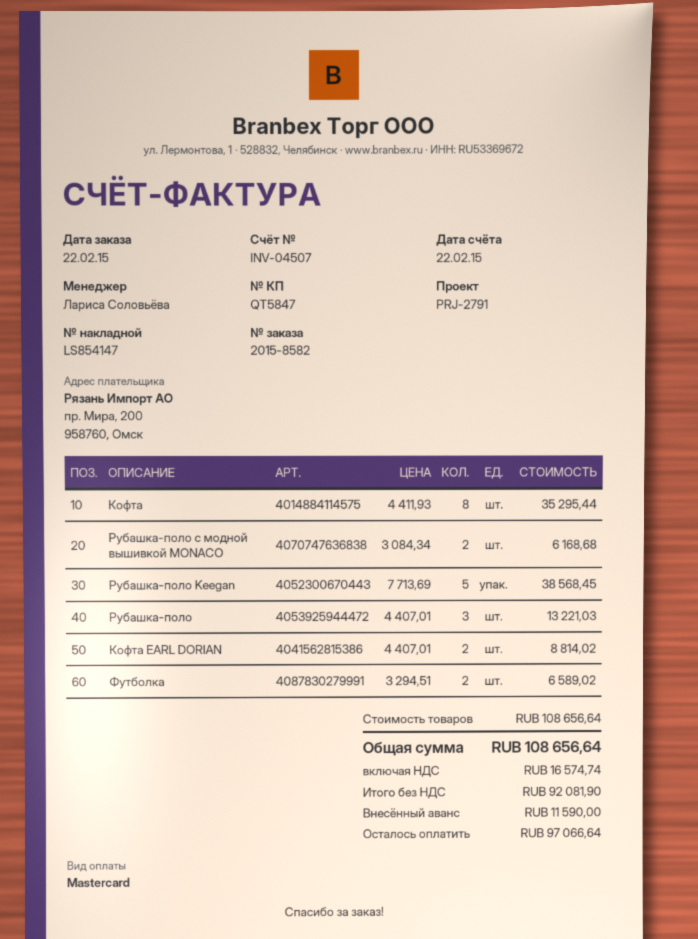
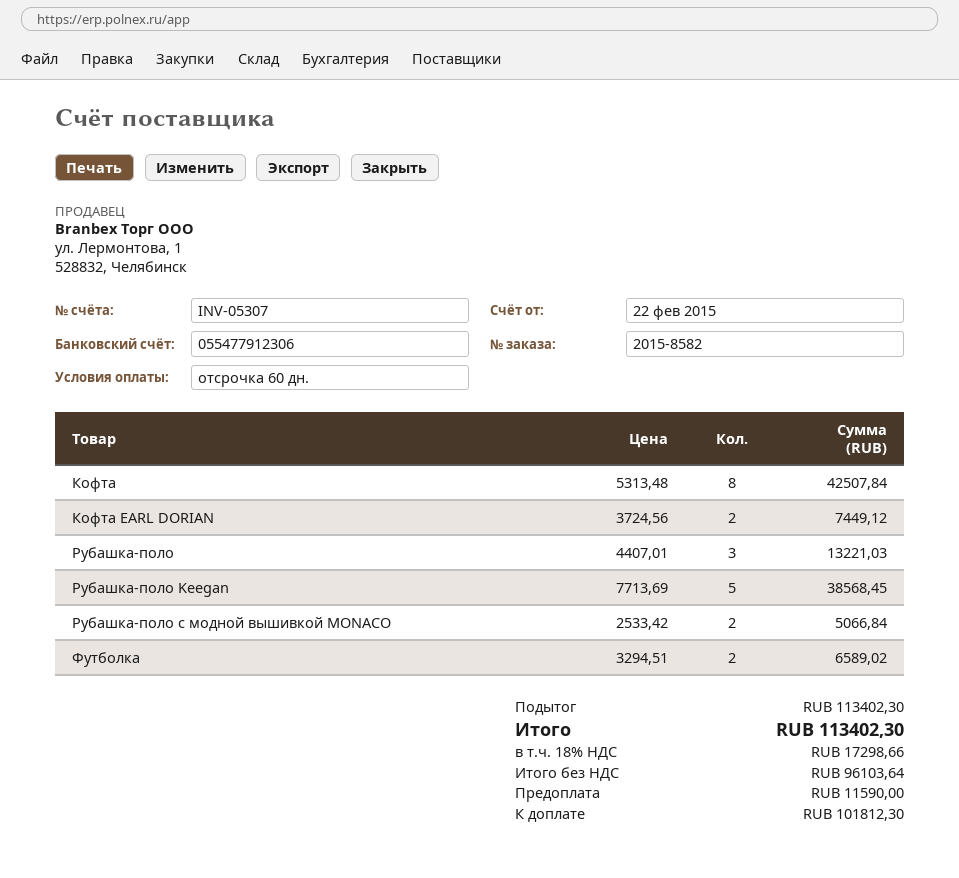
invoice number: INV-04507 -> INV-05307
Кофта: 8 x 4411.93 = 35295.44 -> 8 x 5313.48 = 42507.84
Рубашка-поло с модной вышивкой MONACO: 2 x 3084.34 = 6168.68 -> 2 x 2533.42 = 5066.84
Кофта EARL DORIAN: 2 x 4407.01 = 8814.02 -> 2 x 3724.56 = 7449.12
subtotal: 108656.64 -> 113402.30
net: 92081.90 -> 96103.64
tax: 16574.74 -> 17298.66
total: 108656.64 -> 113402.30
balance: 97066.64 -> 101812.30

